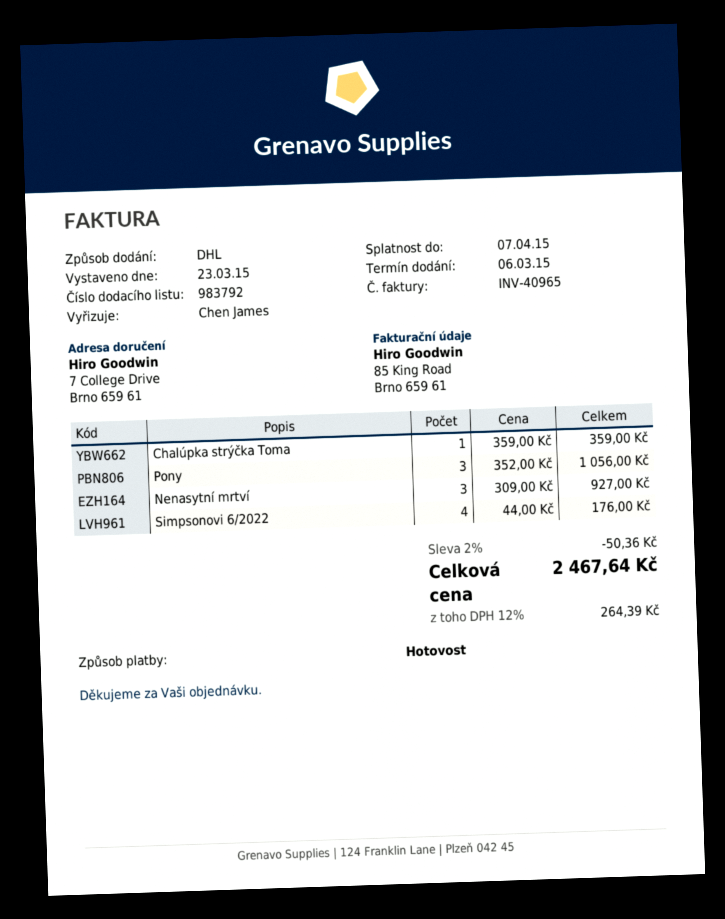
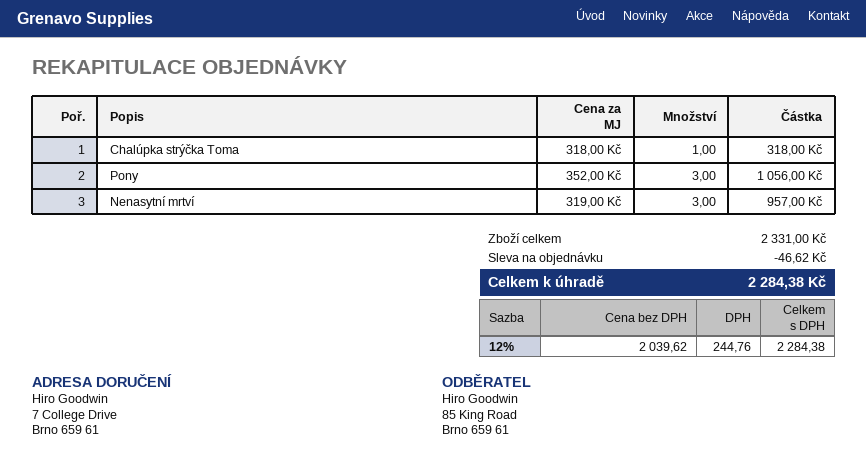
Chalúpka strýčka Toma: 1 x 359.00 = 359.00 -> 1 x 318.00 = 318.00
Nenasytní mrtví: 3 x 309.00 = 927.00 -> 3 x 319.00 = 957.00
Simpsonovi 6/2022: 4 x 44.00 = 176.00 -> none
discount: 50.36 -> 46.62
tax: 12% = 264.39 -> 12% = 244.76
total: 2467.64 -> 2284.38

